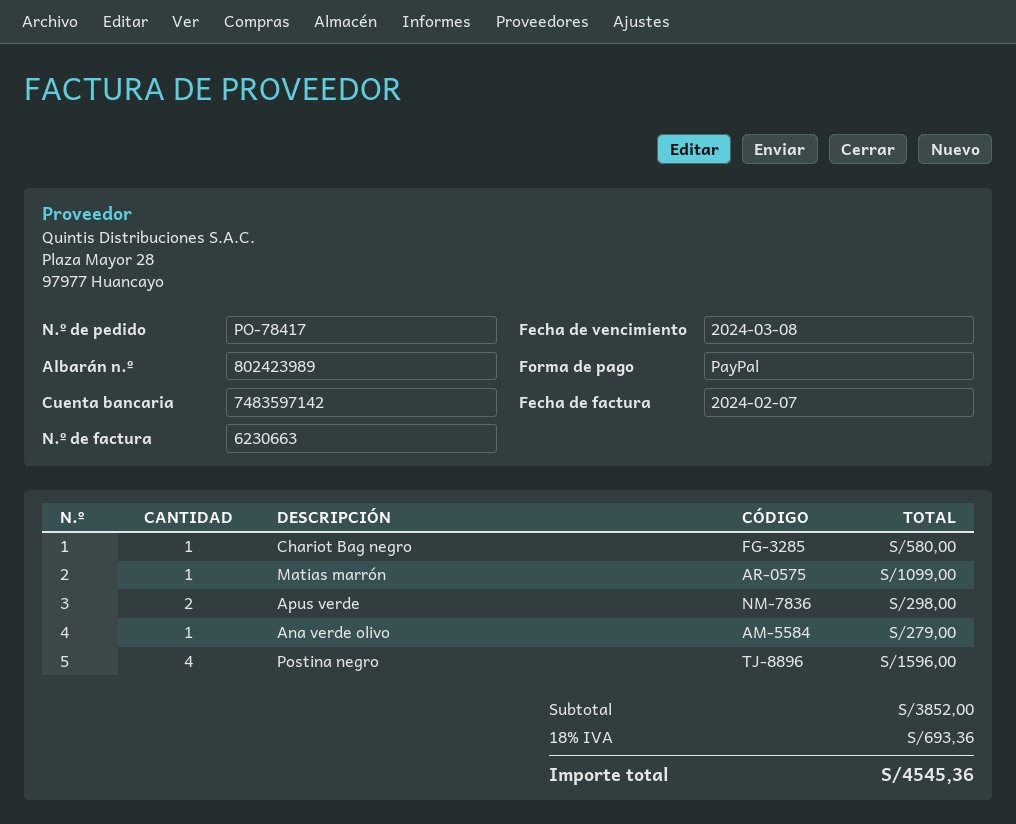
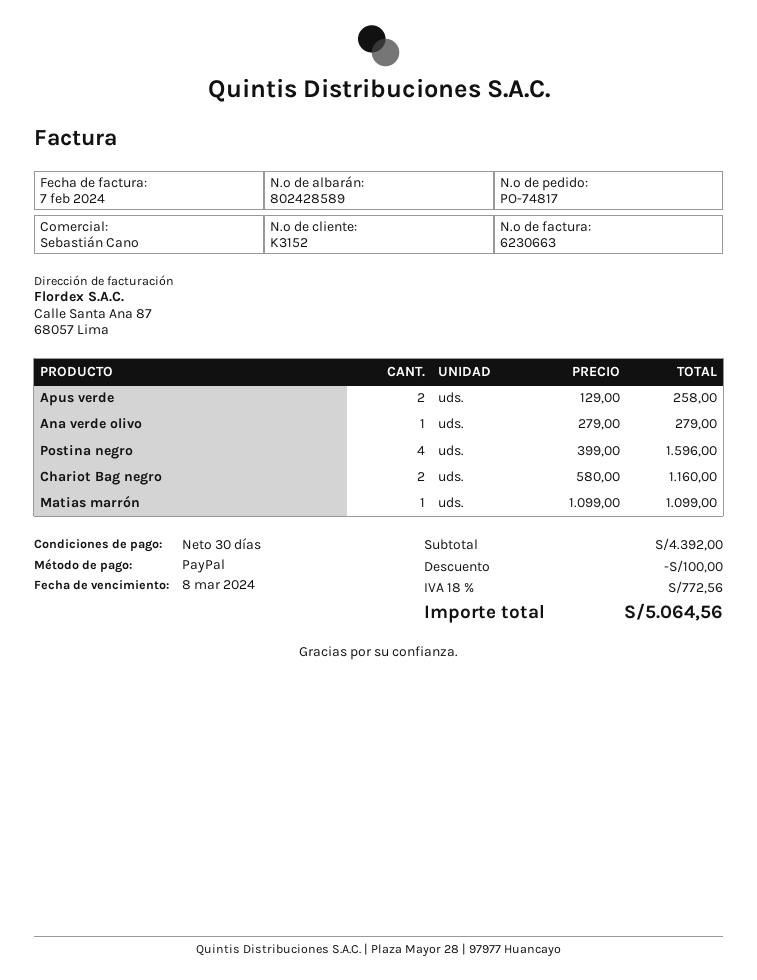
order number: PO-78417 -> PO-74817
delivery note number: 802423989 -> 802428589
Chariot Bag negro: 1 for 580.00 -> 2 for 1160.00
Apus verde: 2 for 298.00 -> 2 for 258.00
subtotal: 3852.00 -> 4392.00
discount: none -> 100.00
tax: 18% = 693.36 -> 18% = 772.56
total: 4545.36 -> 5064.56

